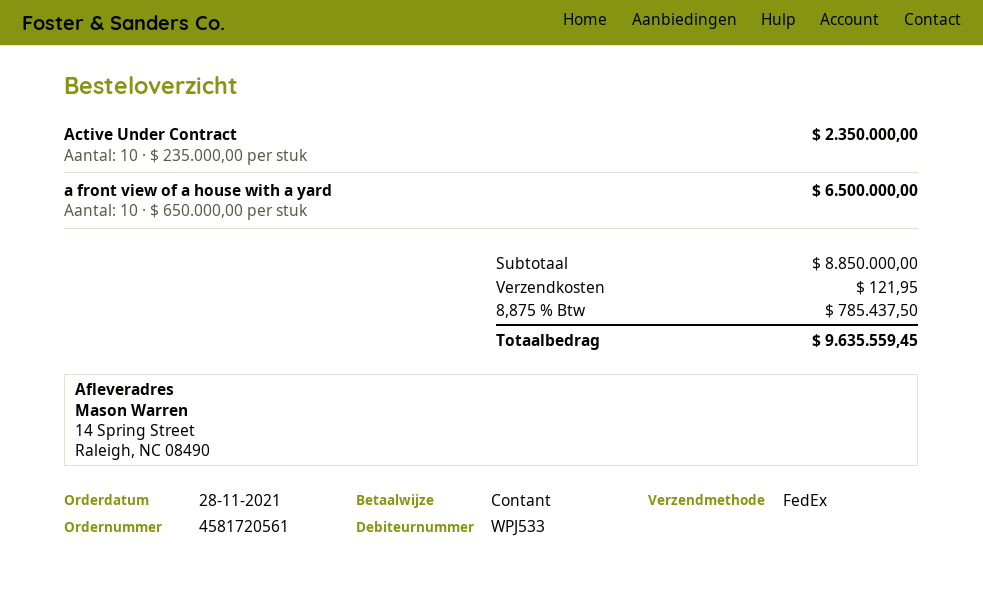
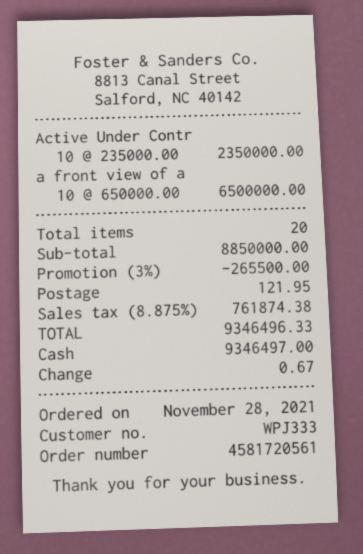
customer number: WPJ533 -> WPJ333
discount: none -> 3% = 265500.00
tax: 8.875% = 785437.50 -> 8.875% = 761874.38
total: 9635559.45 -> 9346496.33

